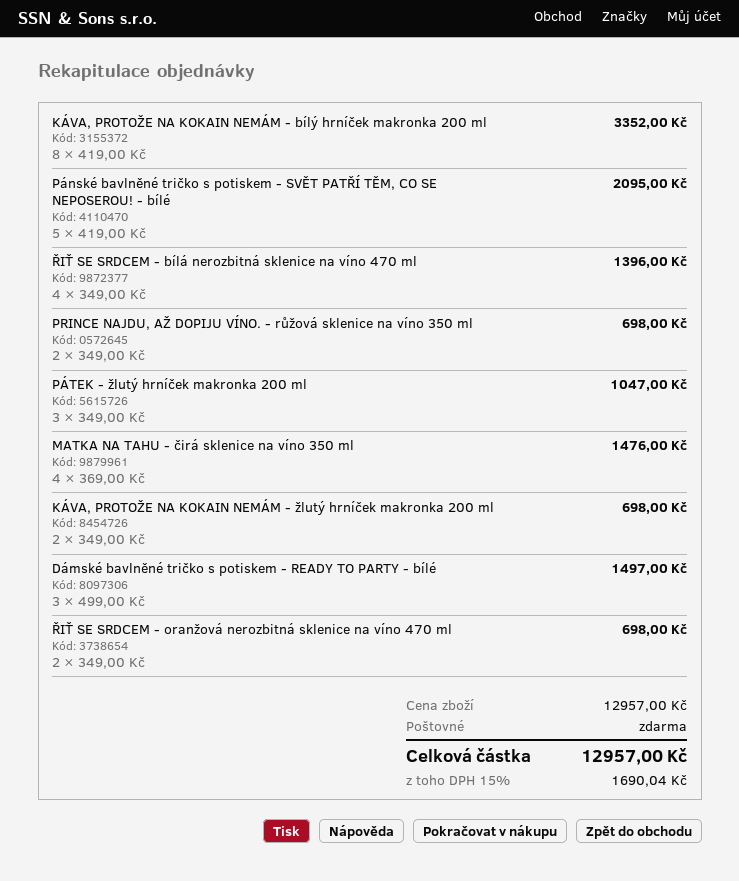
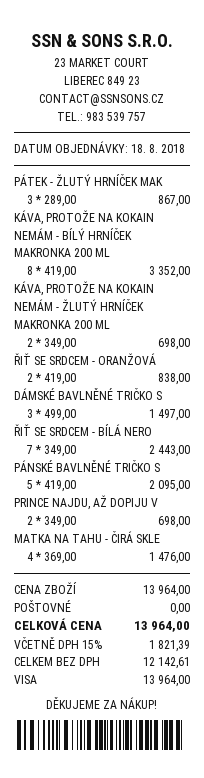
ŘIŤ SE SRDCEM - bílá nerozbitná sklenice na víno 470 ml: 4 x 349.00 = 1396.00 -> 7 x 349.00 = 2443.00
PÁTEK - žlutý hrníček makronka 200 ml: 3 x 349.00 = 1047.00 -> 3 x 289.00 = 867.00
ŘIŤ SE SRDCEM - oranžová nerozbitná sklenice na víno 470 ml: 2 x 349.00 = 698.00 -> 2 x 419.00 = 838.00
subtotal: 12957.00 -> 13964.00
tax: 15% = 1690.04 -> 15% = 1821.39
total: 12957.00 -> 13964.00

